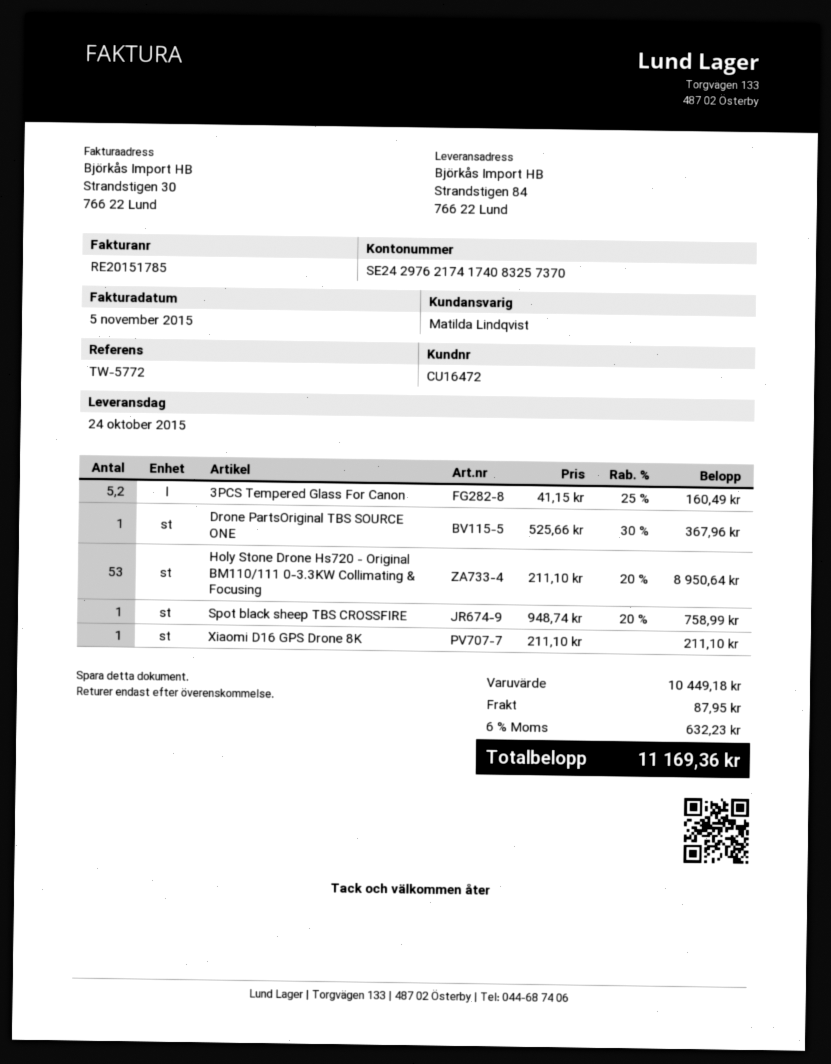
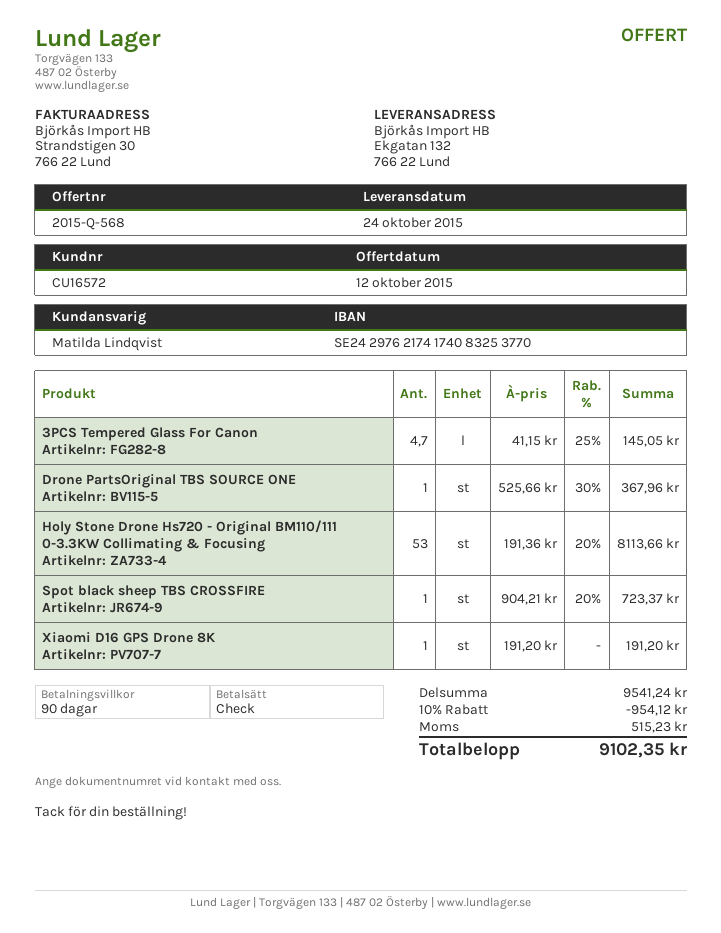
customer number: CU16472 -> CU16572
bank account: SE2429762174174083257370 -> SE2429762174174083253770
ship to: Strandstigen 84, 766 22 Lund -> Ekgatan 132, 766 22 Lund
3PCS Tempered Glass For Canon: 5.2 x 41.15 - 25% = 160.49 -> 4.7 x 41.15 - 25% = 145.05
Holy Stone Drone Hs720 - Original BM110/111 0-3.3KW Collimating & Focusing: 53 x 211.10 - 20% = 8950.64 -> 53 x 191.36 - 20% = 8113.66
Spot black sheep TBS CROSSFIRE: 1 x 948.74 - 20% = 758.99 -> 1 x 904.21 - 20% = 723.37
Xiaomi D16 GPS Drone 8K: 1 x 211.10 = 211.10 -> 1 x 191.20 = 191.20
subtotal: 10449.18 -> 9541.24
discount: none -> 10% = 954.12
shipping: 87.95 -> none
tax: 632.23 -> 515.23
total: 11169.36 -> 9102.35

